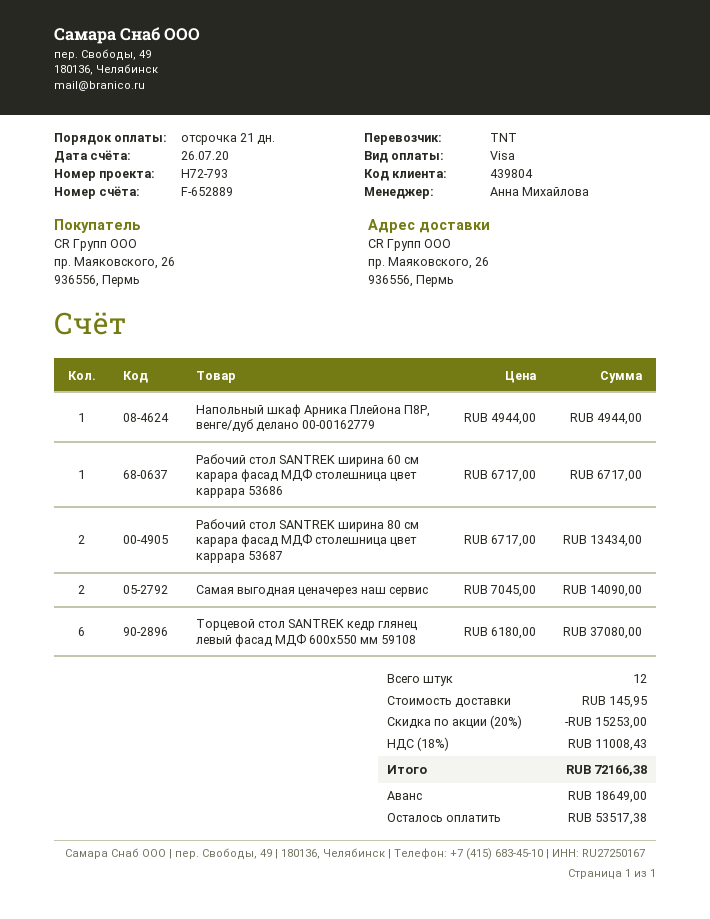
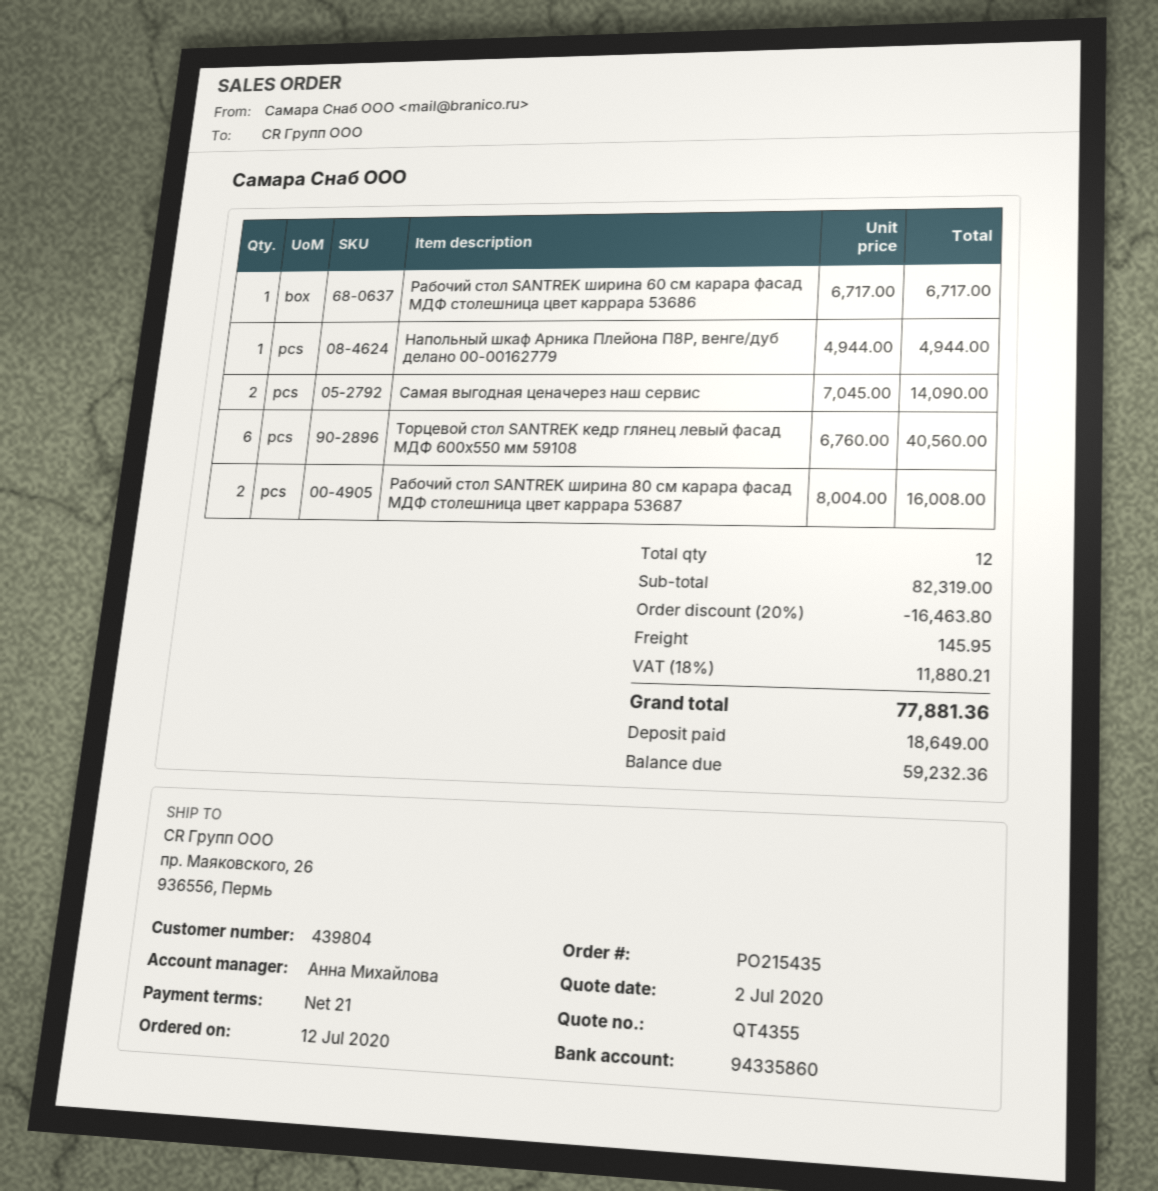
Рабочий стол SANTREK ширина 80 см карара фасад МДФ столешница цвет каррара 53687: 2 x 6717.00 = 13434.00 -> 2 x 8004.00 = 16008.00
Торцевой стол SANTREK кедр глянец левый фасад МДФ 600x550 мм 59108: 6 x 6180.00 = 37080.00 -> 6 x 6760.00 = 40560.00
discount: 20% = 15253.00 -> 20% = 16463.80
tax: 18% = 11008.43 -> 18% = 11880.21
total: 72166.38 -> 77881.36
balance: 53517.38 -> 59232.36

